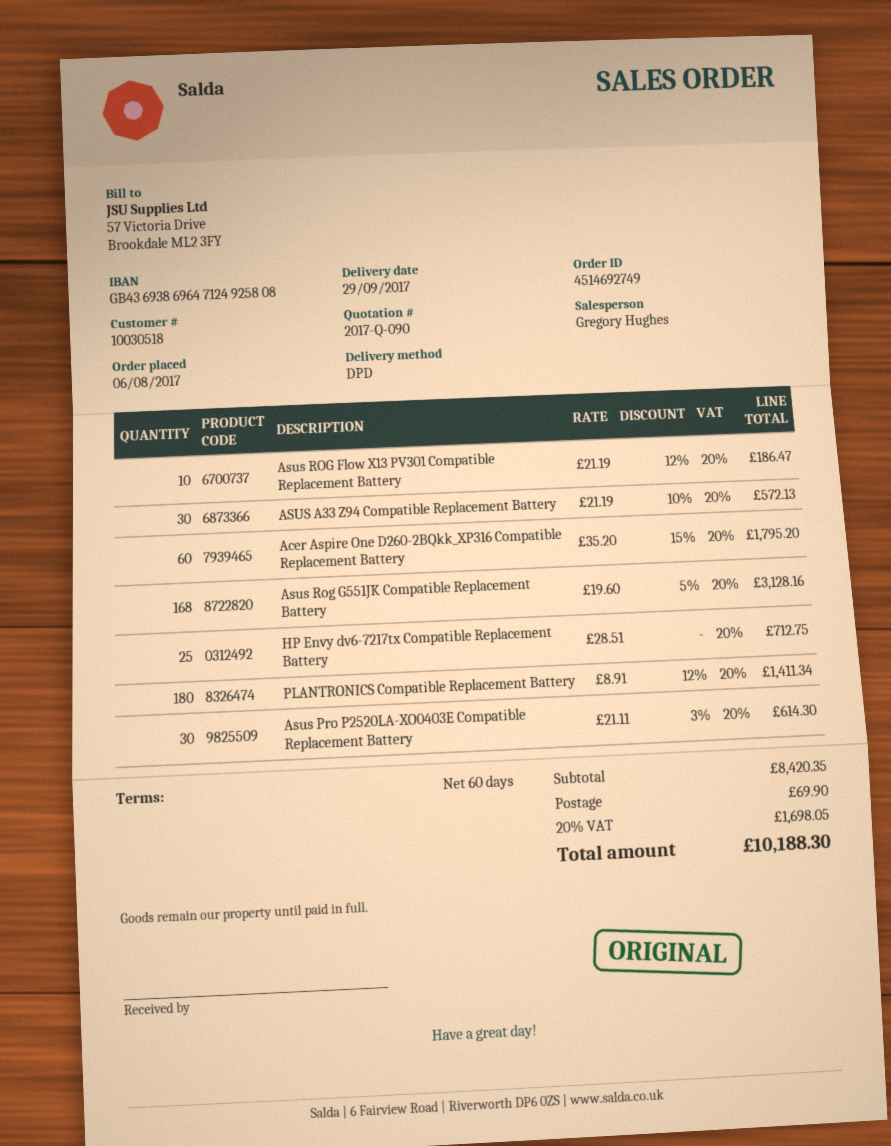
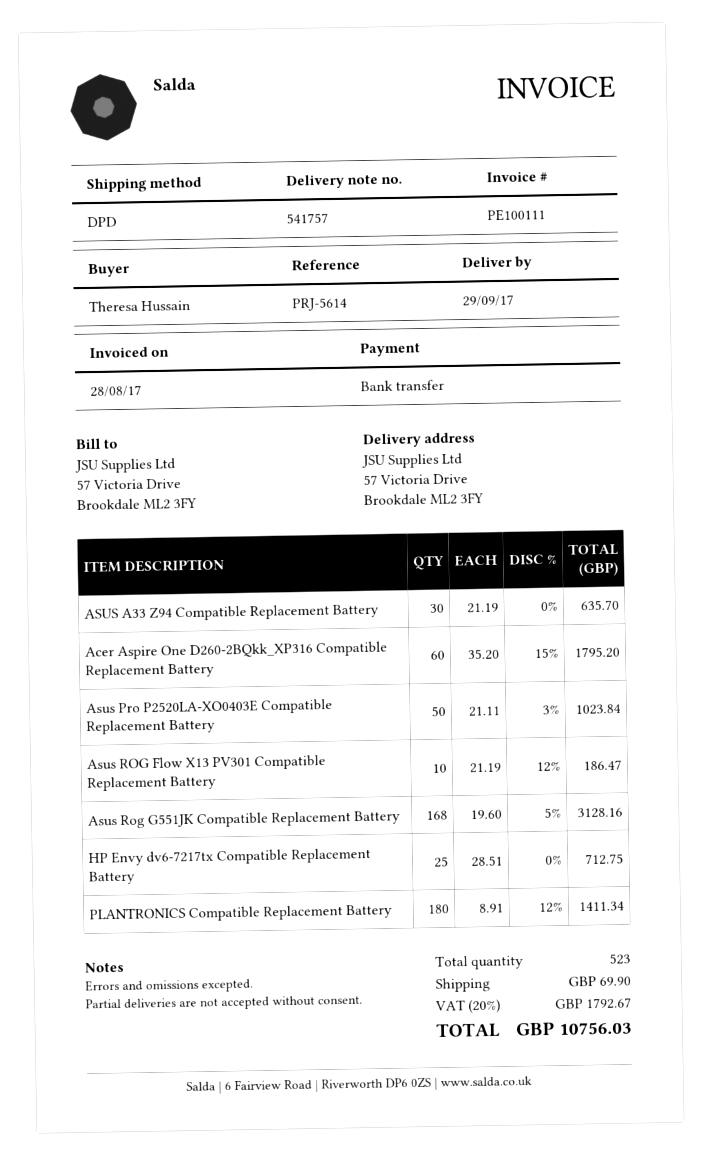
ASUS A33 Z94 Compatible Replacement Battery: 30 x 21.19 - 10% = 572.13 -> 30 x 21.19 = 635.70
Asus Pro P2520LA-XO0403E Compatible Replacement Battery: 30 x 21.11 - 3% = 614.30 -> 50 x 21.11 - 3% = 1023.84
tax: 20% = 1698.05 -> 20% = 1792.67
total: 10188.30 -> 10756.03

